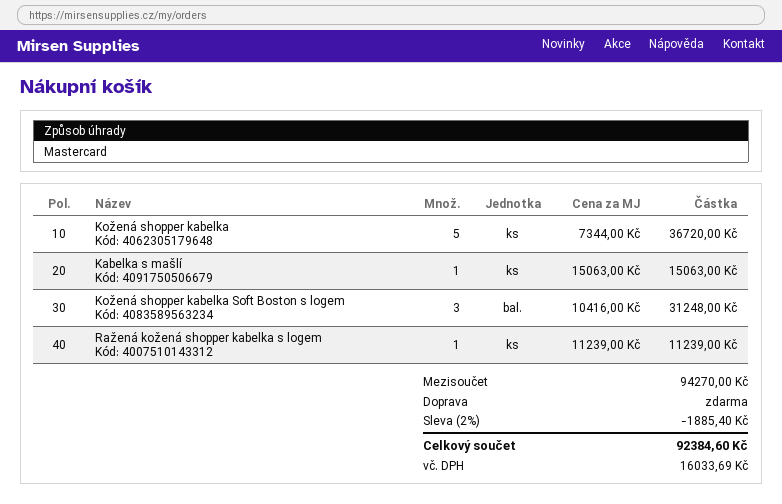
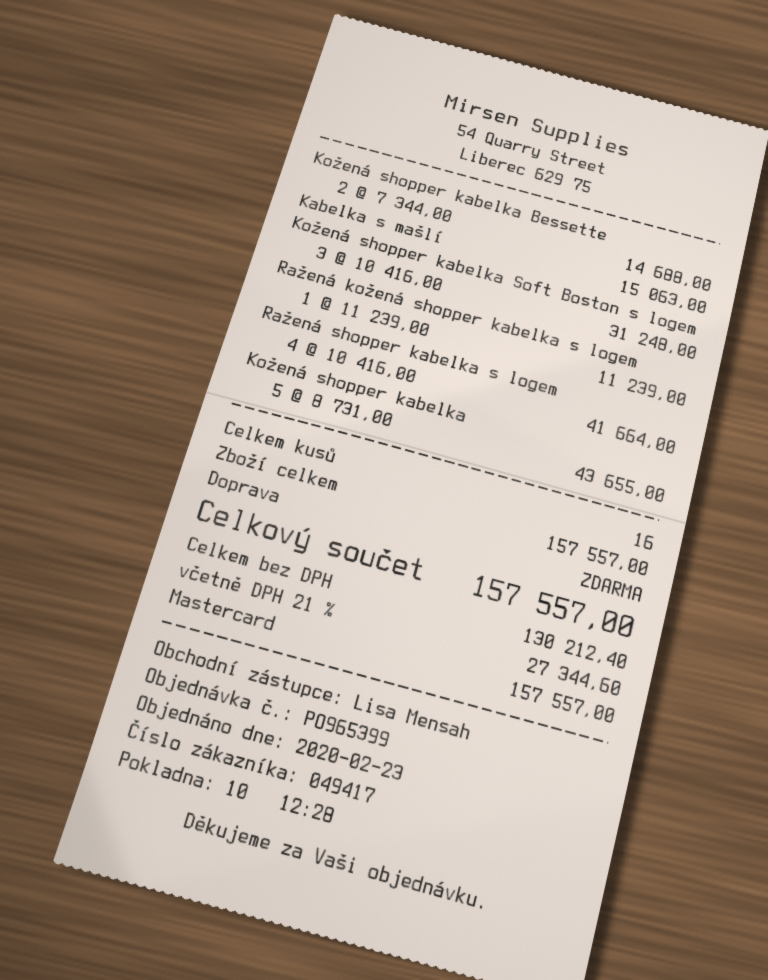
Kožená shopper kabelka: 5 x 7344.00 = 36720.00 -> 5 x 8731.00 = 43655.00
Kožená shopper kabelka Bessette: none -> 2 x 7344.00 = 14688.00
Ražená shopper kabelka s logem: none -> 4 x 10416.00 = 41664.00
subtotal: 94270.00 -> 157557.00
discount: 2% = 1885.40 -> none
tax: 16033.69 -> 27344.60
total: 92384.60 -> 157557.00

